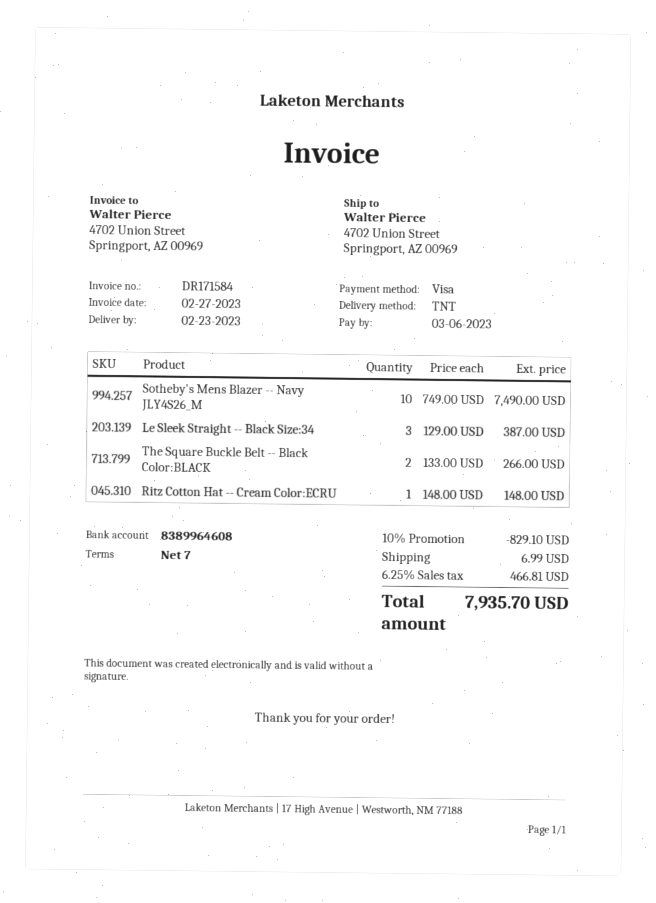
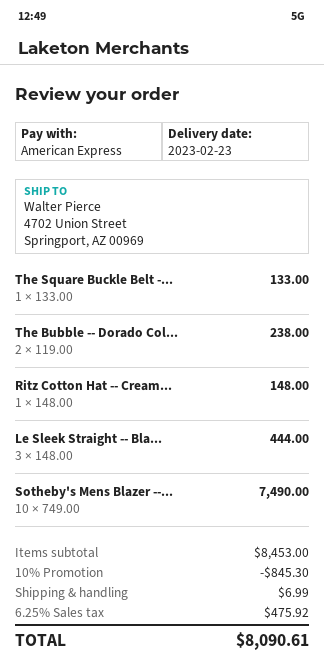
payment method: Visa -> American Express
Le Sleek Straight -- Black Size:34: 3 x 129.00 = 387.00 -> 3 x 148.00 = 444.00
The Square Buckle Belt -- Black Color:BLACK: 2 x 133.00 = 266.00 -> 1 x 133.00 = 133.00
The Bubble -- Dorado Col...: none -> 2 x 119.00 = 238.00
discount: 10% = 829.10 -> 10% = 845.30
tax: 6.25% = 466.81 -> 6.25% = 475.92
total: 7935.70 -> 8090.61

